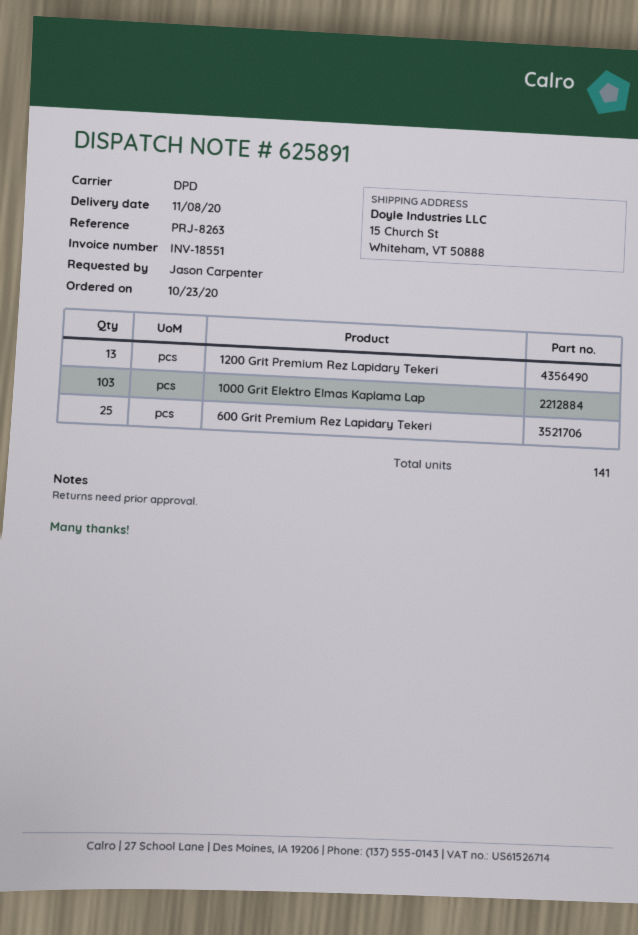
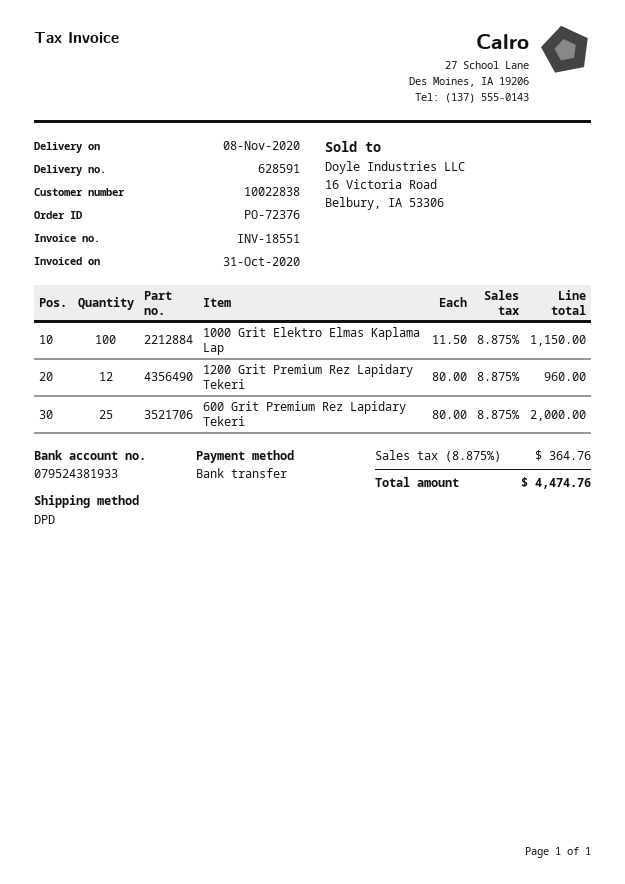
delivery note number: 625891 -> 628591
1200 Grit Premium Rez Lapidary Tekeri: 13 -> 12
1000 Grit Elektro Elmas Kaplama Lap: 103 -> 100

